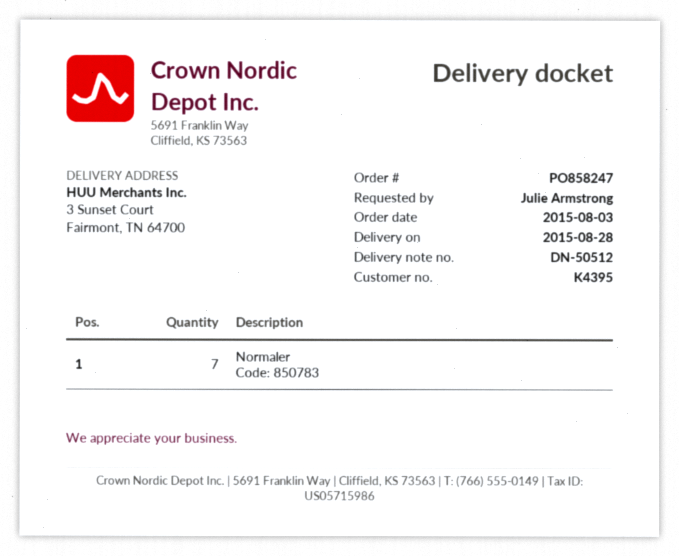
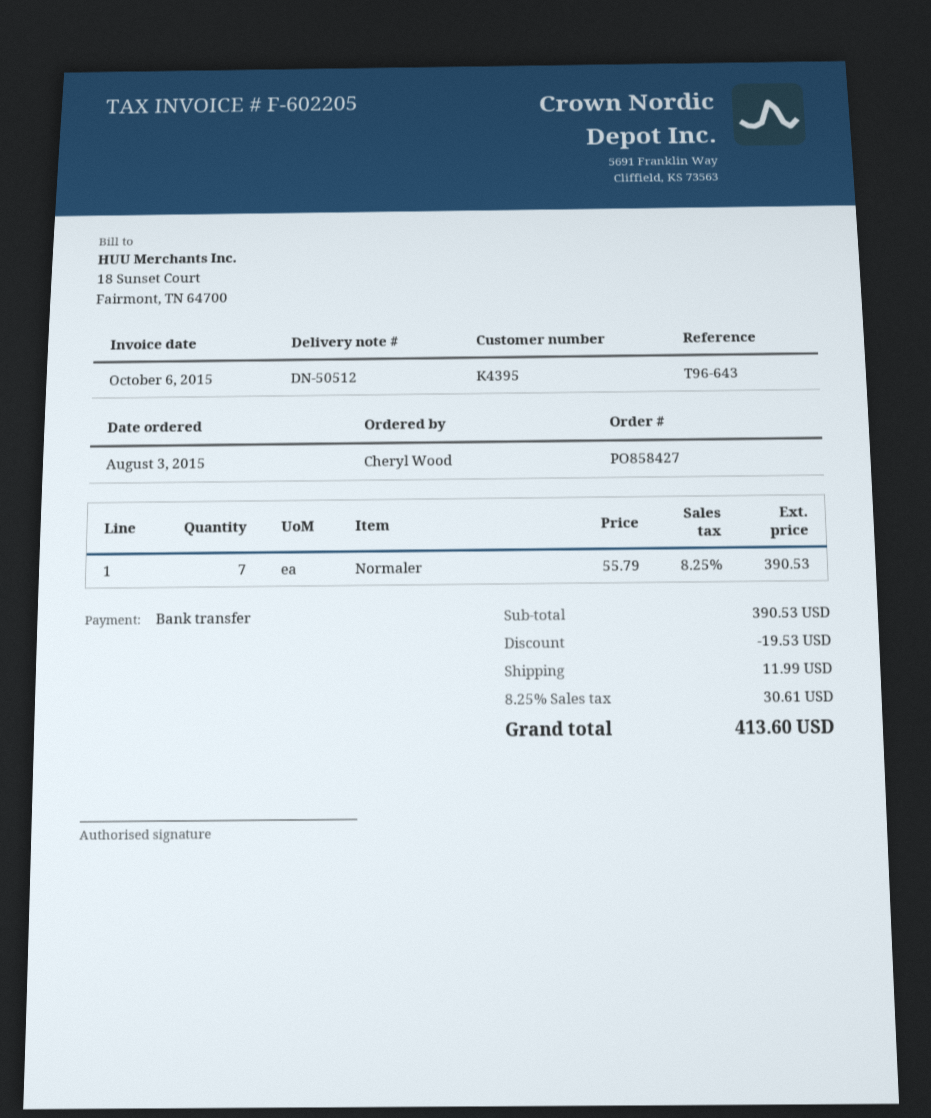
order number: PO858247 -> PO858427
ordered by: Julie Armstrong -> Cheryl Wood

